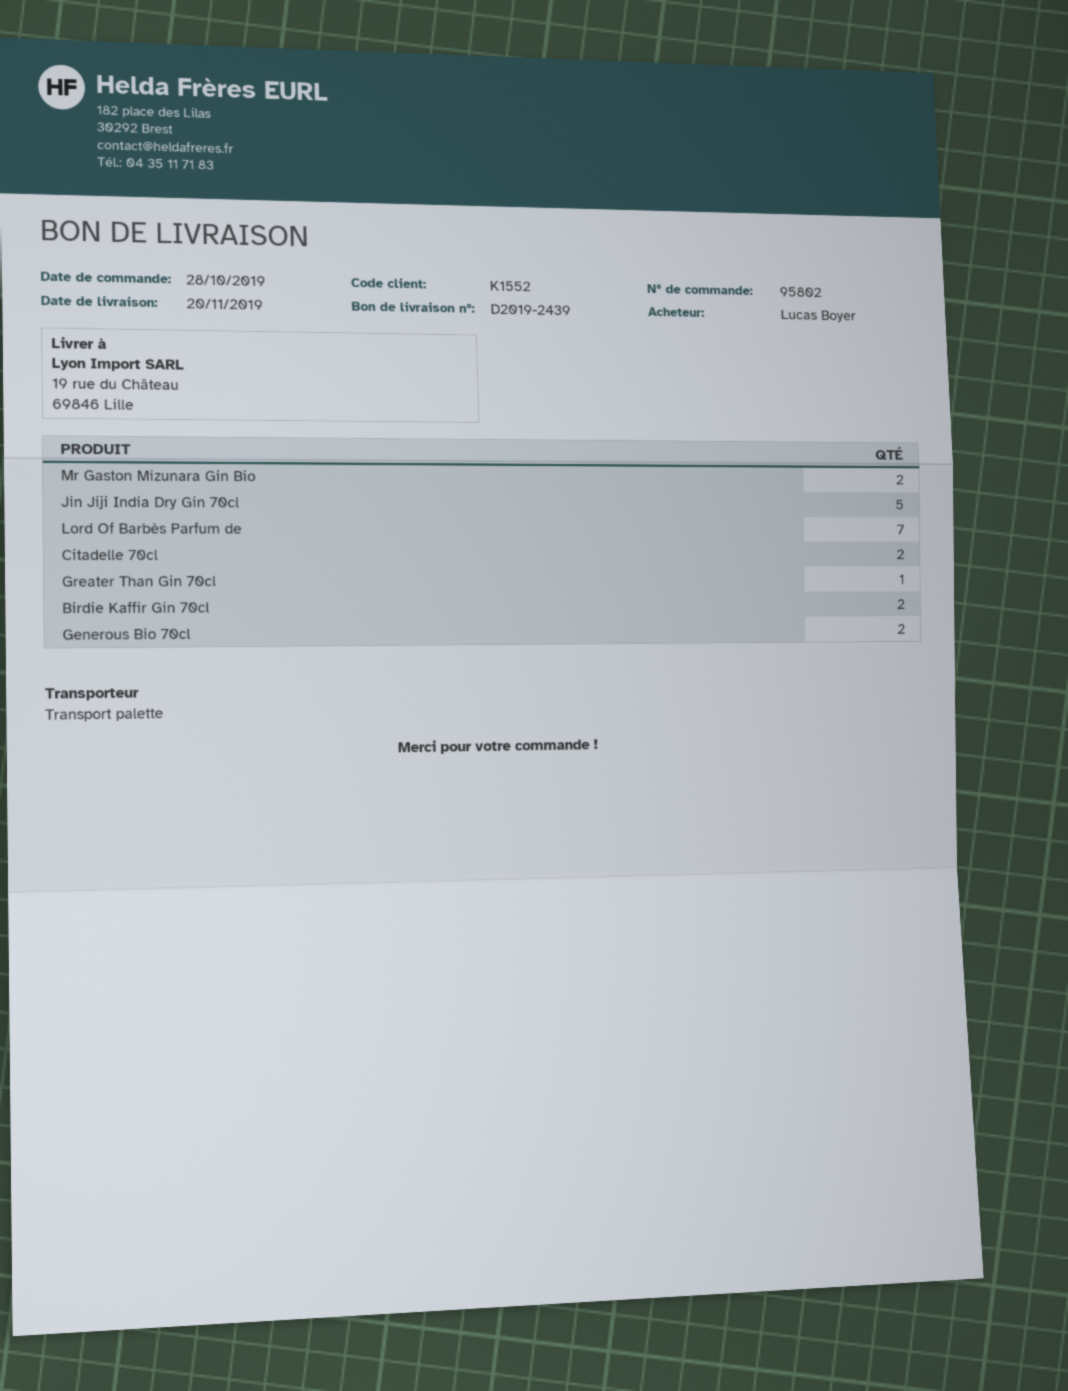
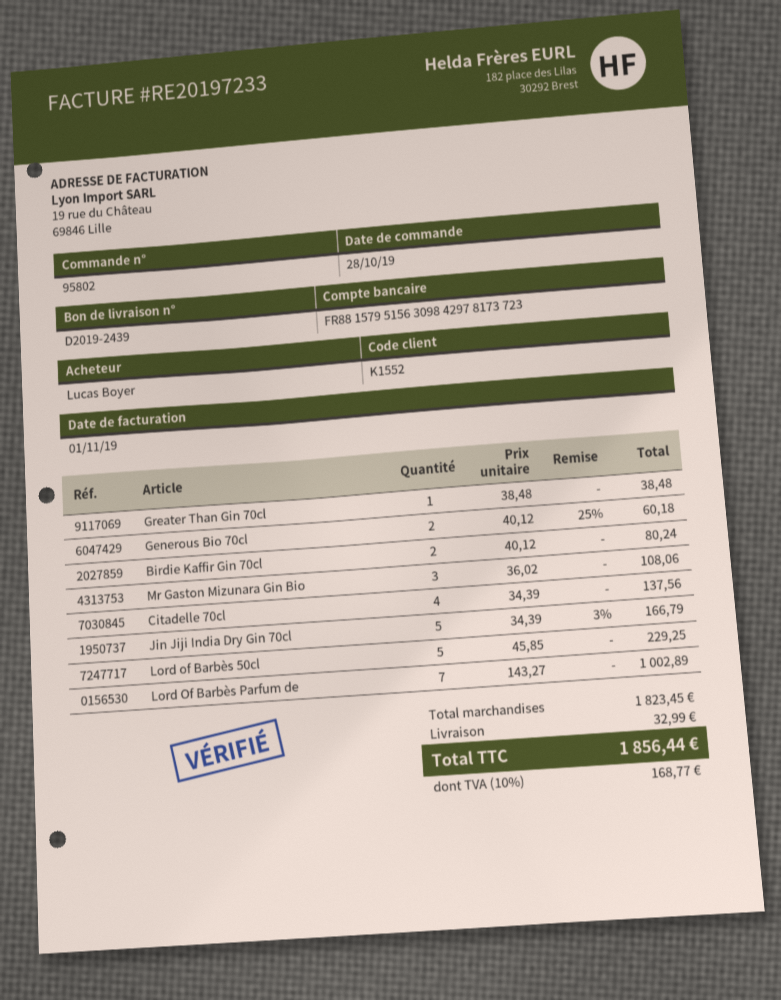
Mr Gaston Mizunara Gin Bio: 2 -> 3
Citadelle 70cl: 2 -> 4
Lord of Barbès 50cl: none -> 5

